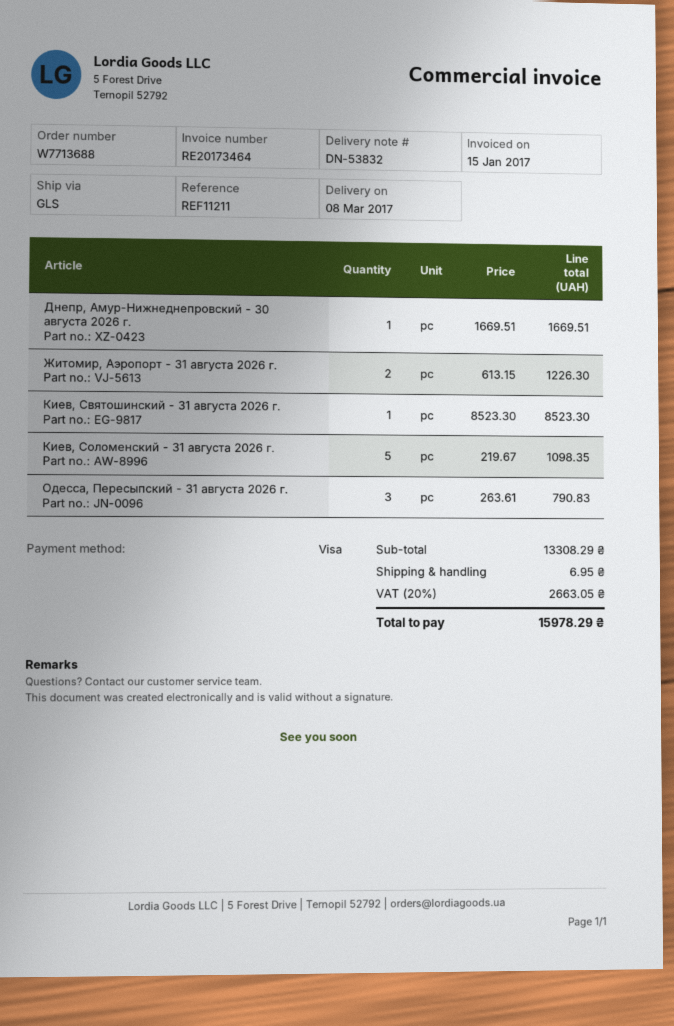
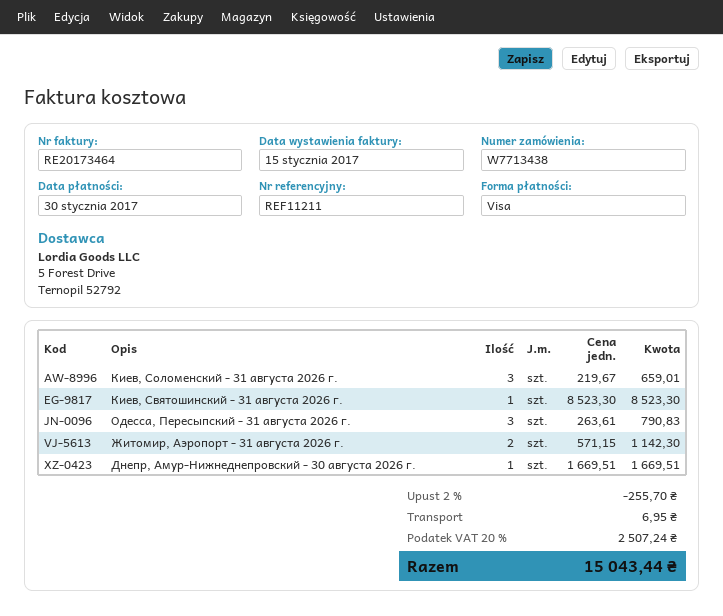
order number: W7713688 -> W7713438
Житомир, Аэропорт - 31 августа 2026 г.: 2 x 613.15 = 1226.30 -> 2 x 571.15 = 1142.30
Киев, Соломенский - 31 августа 2026 г.: 5 x 219.67 = 1098.35 -> 3 x 219.67 = 659.01
discount: none -> 2% = 255.70
tax: 20% = 2663.05 -> 20% = 2507.24
total: 15978.29 -> 15043.44

